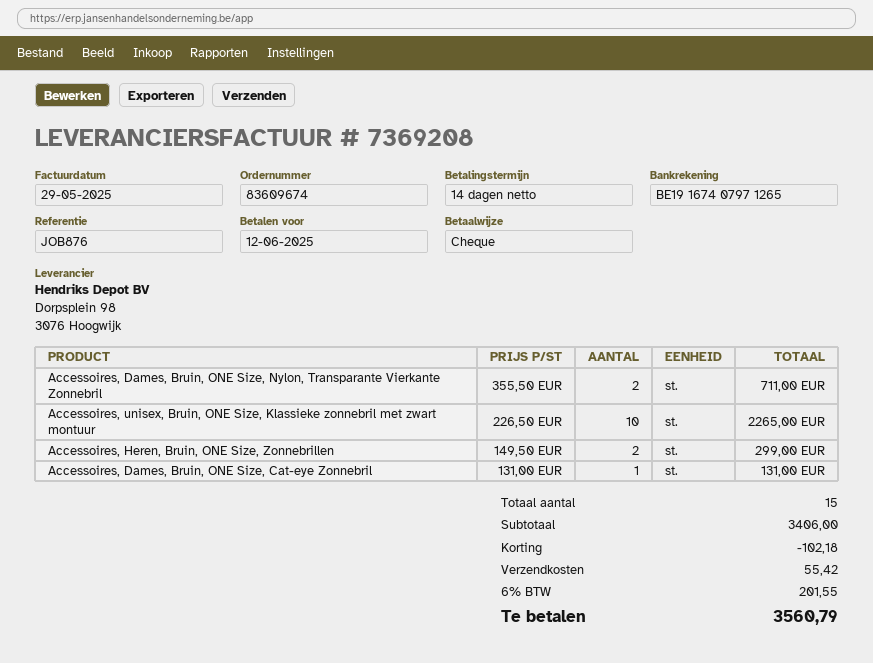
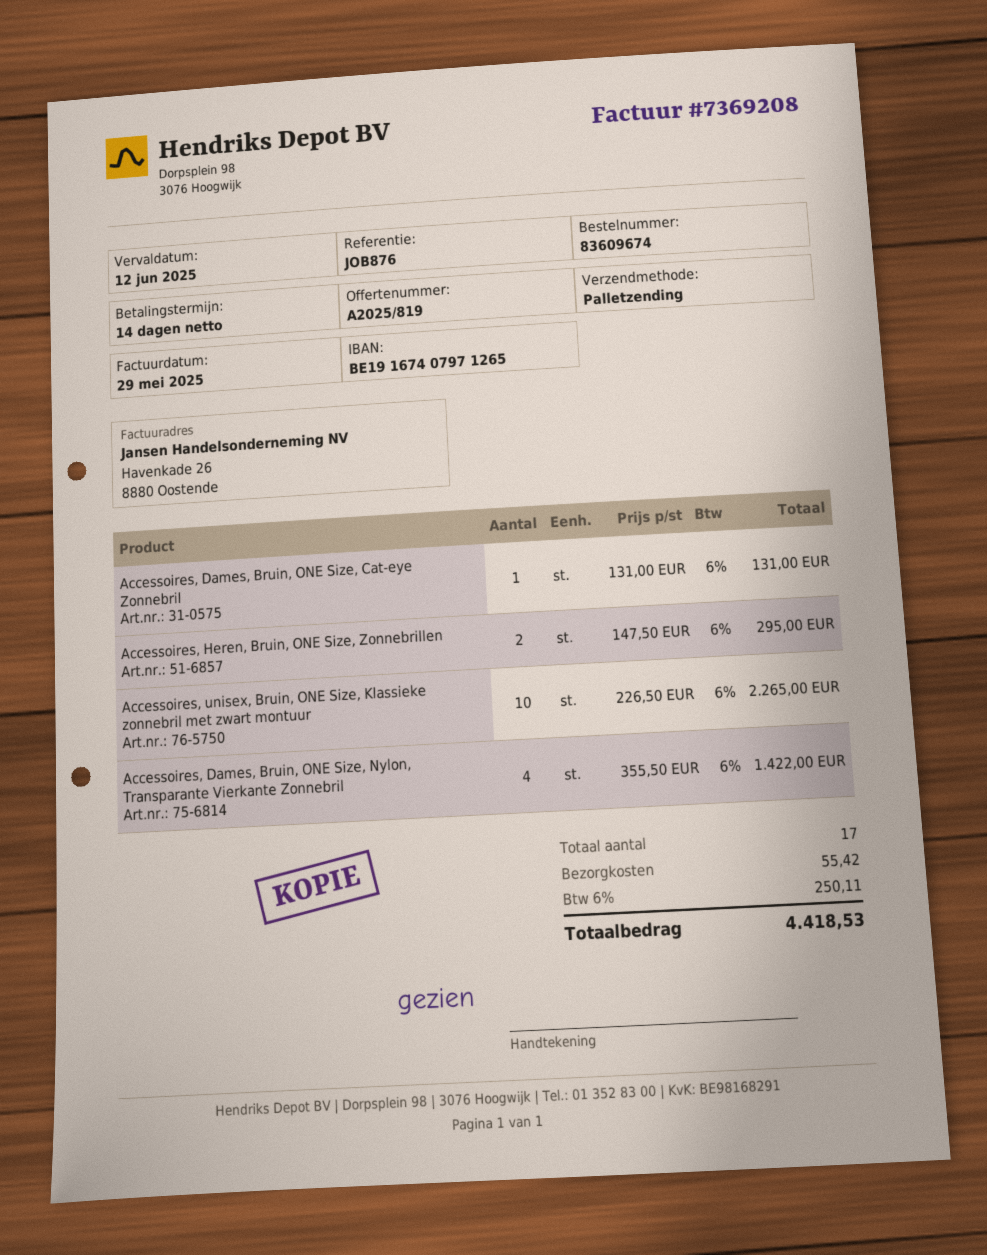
Accessoires, Dames, Bruin, ONE Size, Nylon, Transparante Vierkante Zonnebril: 2 x 355.50 = 711.00 -> 4 x 355.50 = 1422.00
Accessoires, Heren, Bruin, ONE Size, Zonnebrillen: 2 x 149.50 = 299.00 -> 2 x 147.50 = 295.00
total quantity: 15 -> 17
discount: 102.18 -> none
tax: 6% = 201.55 -> 6% = 250.11
total: 3560.79 -> 4418.53

